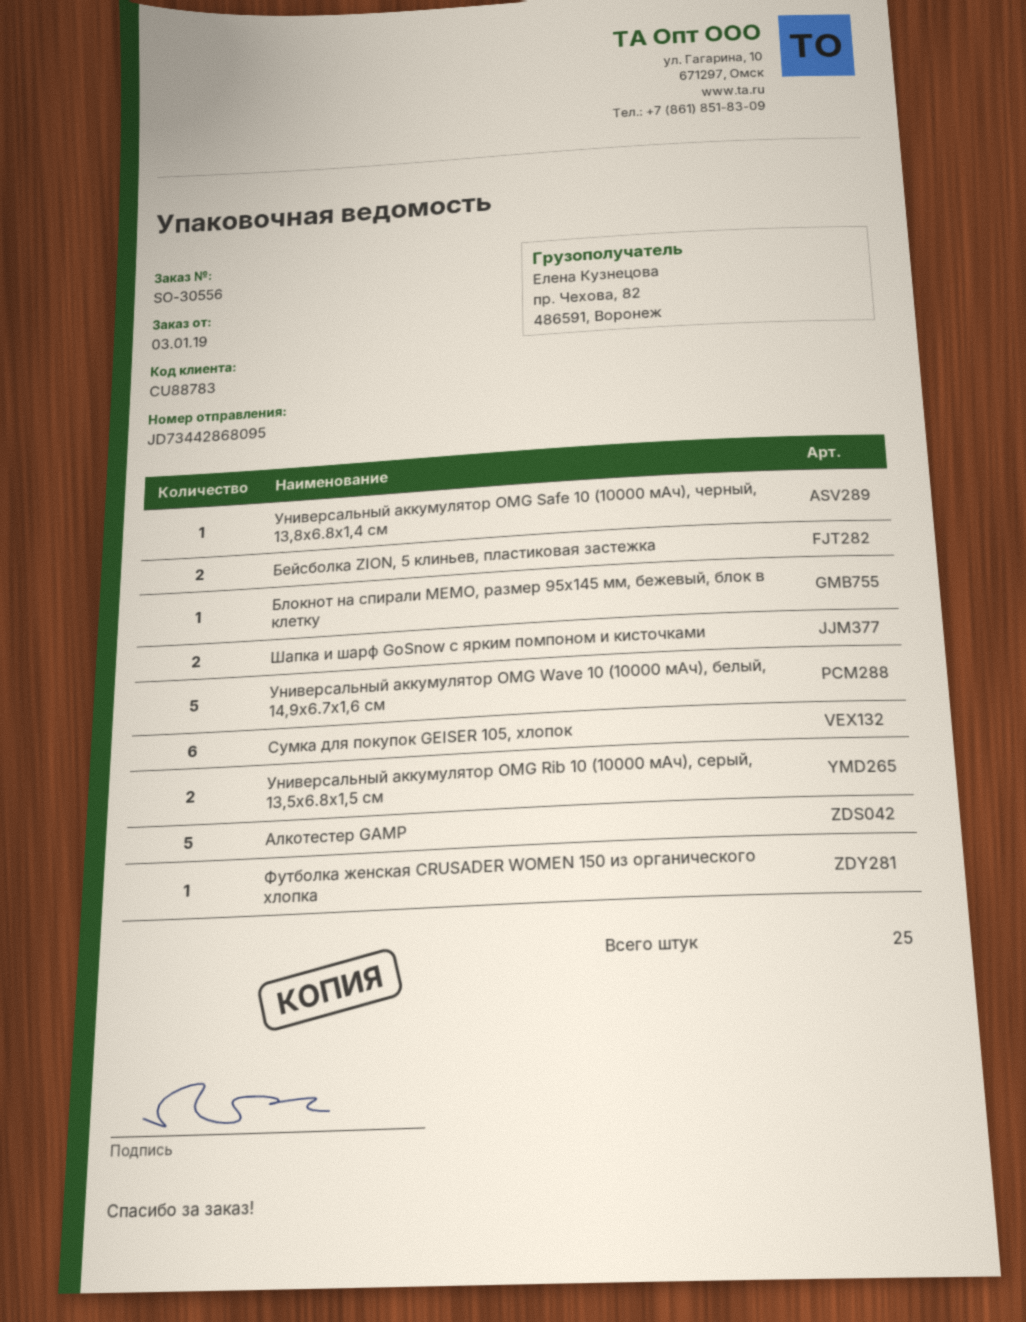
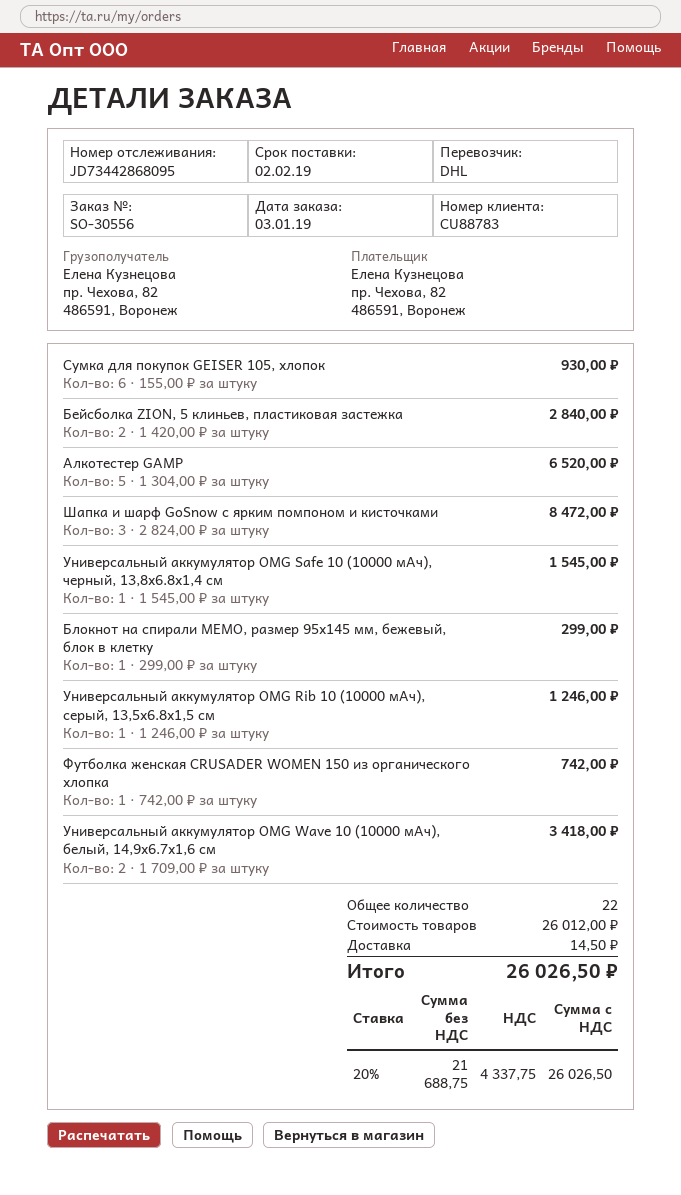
Шапка и шарф GoSnow с ярким помпоном и кисточками: 2 -> 3
Универсальный аккумулятор OMG Wave 10 (10000 мАч), белый, 14,9х6.7х1,6 см: 5 -> 2
Универсальный аккумулятор OMG Rib 10 (10000 мАч), серый, 13,5х6.8х1,5 см: 2 -> 1
total quantity: 25 -> 22

